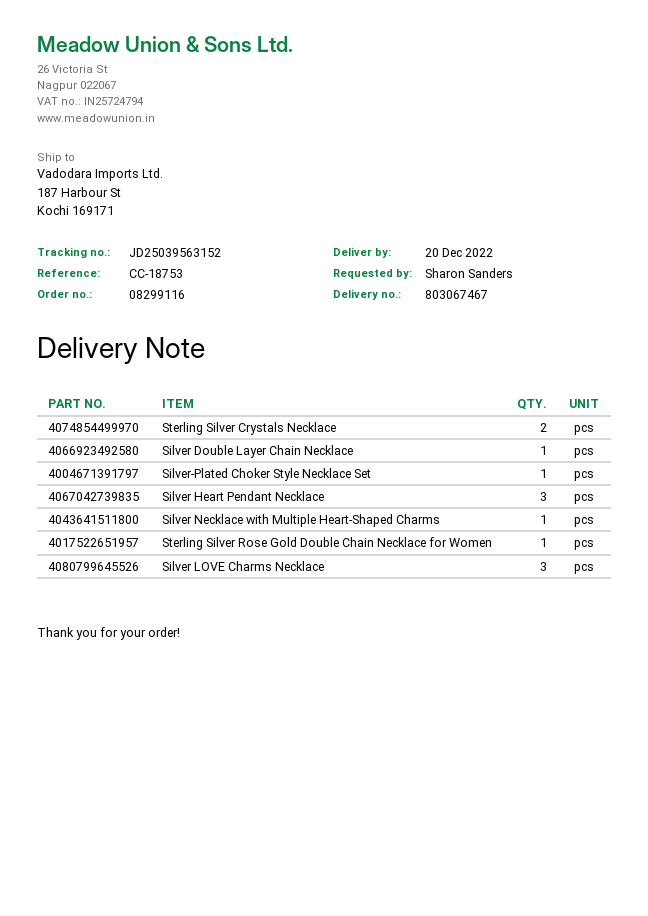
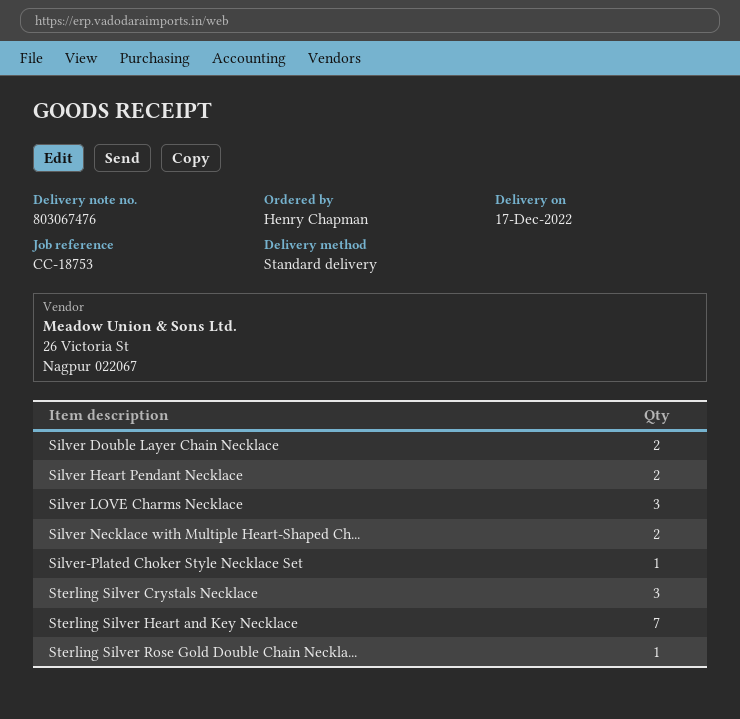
delivery note number: 803067467 -> 803067476
delivery date: 2022-12-20 -> 2022-12-17
ordered by: Sharon Sanders -> Henry Chapman
Sterling Silver Crystals Necklace: 2 -> 3
Silver Double Layer Chain Necklace: 1 -> 2
Silver Heart Pendant Necklace: 3 -> 2
Silver Necklace with Multiple Heart-Shaped Charms: 1 -> 2
Sterling Silver Heart and Key Necklace: none -> 7

